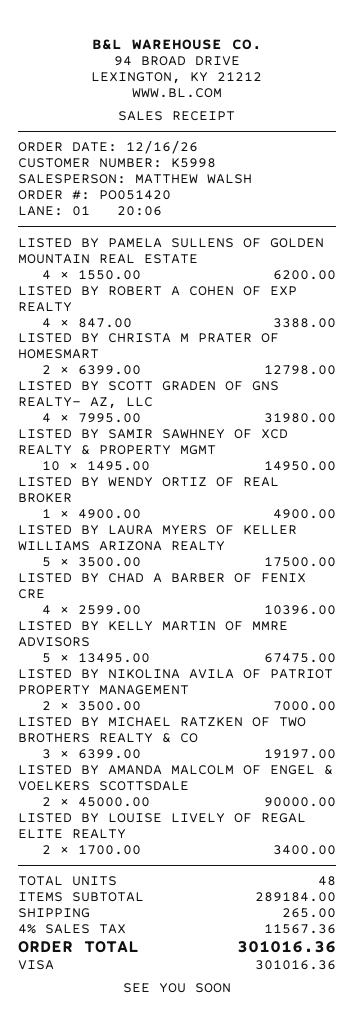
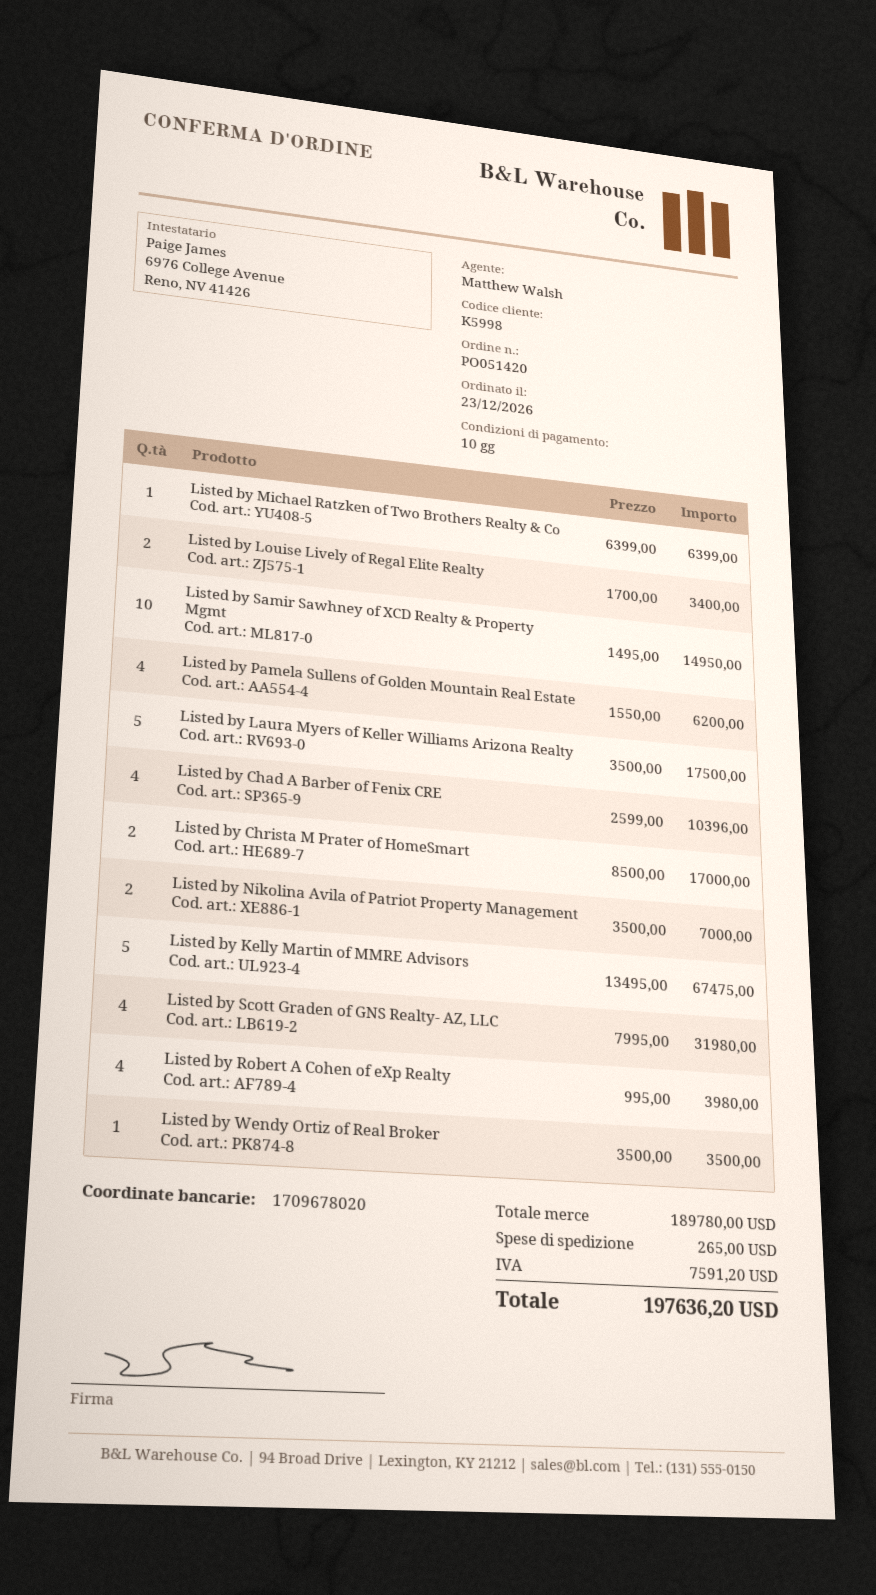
order date: 2026-12-16 -> 2026-12-23
LISTED BY ROBERT A COHEN OF EXP REALTY: 4 x 847.00 = 3388.00 -> 4 x 995.00 = 3980.00
LISTED BY CHRISTA M PRATER OF HOMESMART: 2 x 6399.00 = 12798.00 -> 2 x 8500.00 = 17000.00
LISTED BY WENDY ORTIZ OF REAL BROKER: 1 x 4900.00 = 4900.00 -> 1 x 3500.00 = 3500.00
LISTED BY MICHAEL RATZKEN OF TWO BROTHERS REALTY & CO: 3 x 6399.00 = 19197.00 -> 1 x 6399.00 = 6399.00
LISTED BY AMANDA MALCOLM OF ENGEL & VOELKERS SCOTTSDALE: 2 x 45000.00 = 90000.00 -> none
subtotal: 289184.00 -> 189780.00
tax: 11567.36 -> 7591.20
total: 301016.36 -> 197636.20

